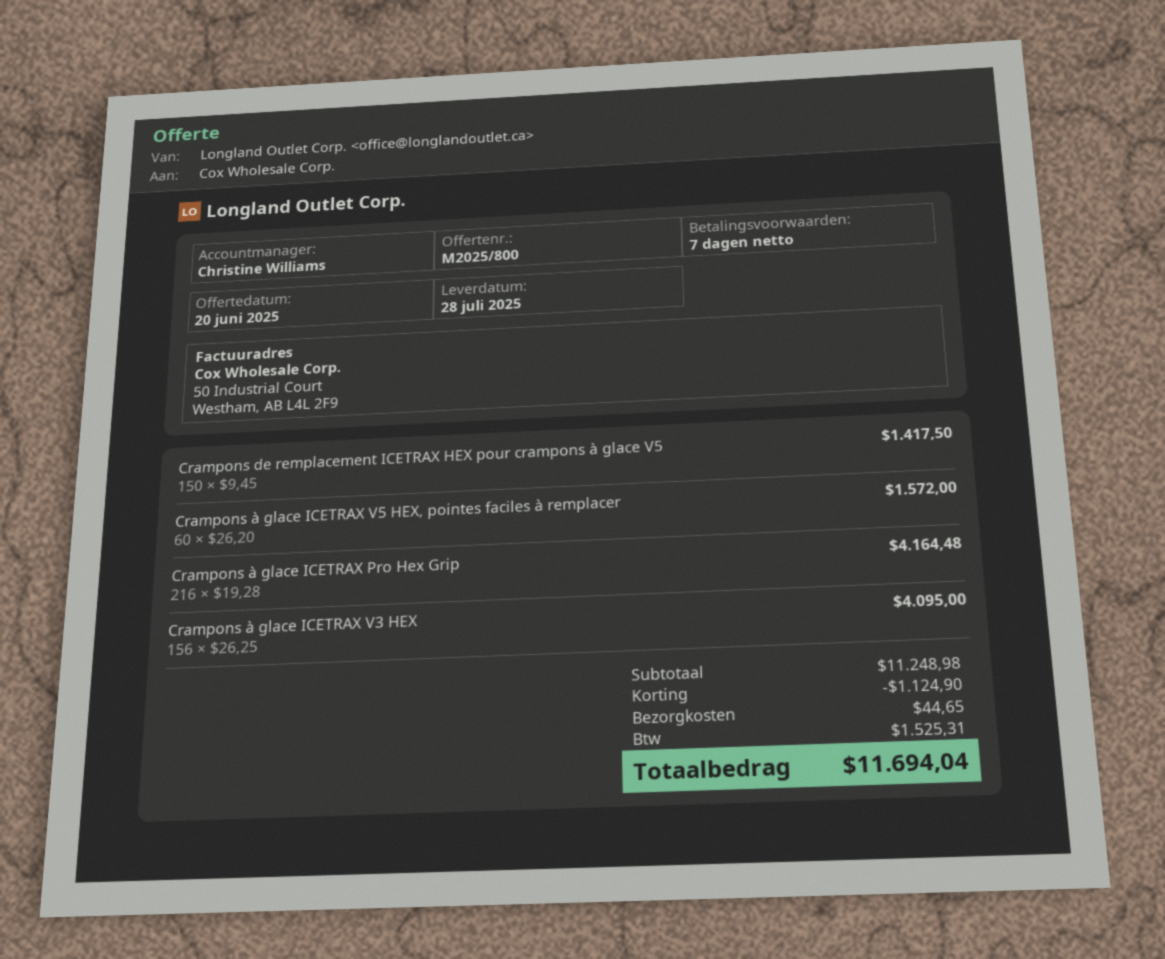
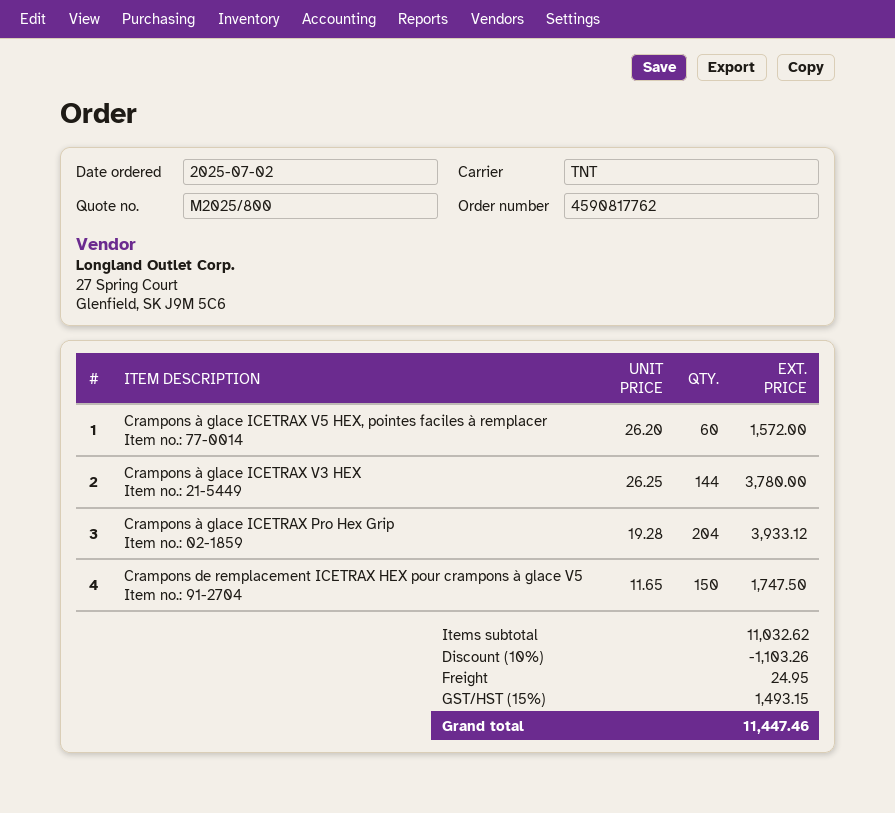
Crampons de remplacement ICETRAX HEX pour crampons à glace V5: 150 x 9.45 = 1417.50 -> 150 x 11.65 = 1747.50
Crampons à glace ICETRAX Pro Hex Grip: 216 x 19.28 = 4164.48 -> 204 x 19.28 = 3933.12
Crampons à glace ICETRAX V3 HEX: 156 x 26.25 = 4095.00 -> 144 x 26.25 = 3780.00
subtotal: 11248.98 -> 11032.62
discount: 1124.90 -> 1103.26
shipping: 44.65 -> 24.95
tax: 1525.31 -> 1493.15
total: 11694.04 -> 11447.46

